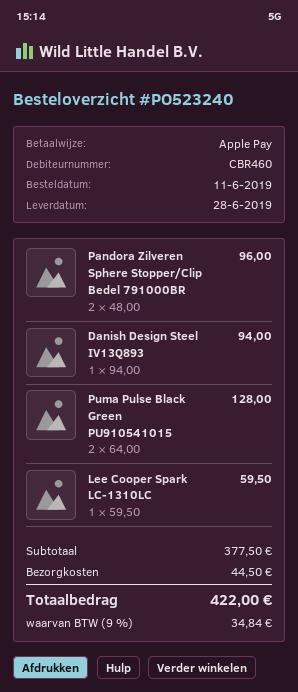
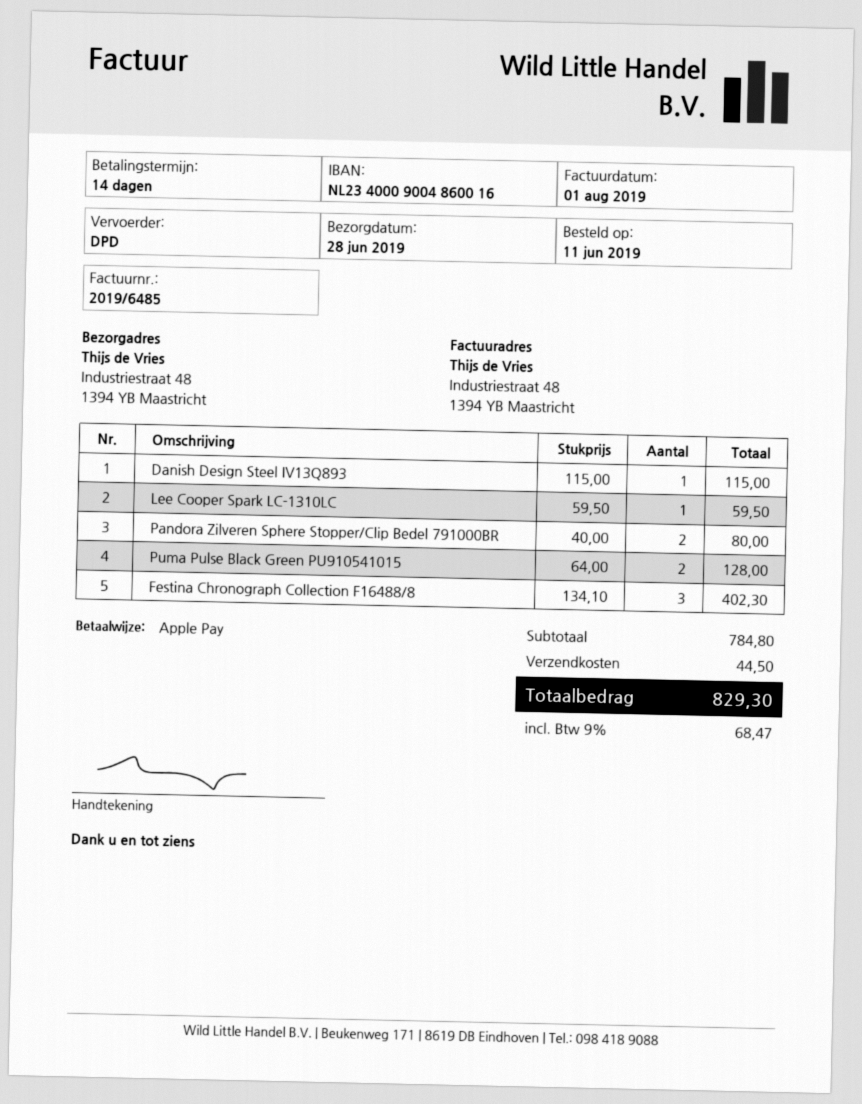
Pandora Zilveren Sphere Stopper/Clip Bedel 791000BR: 2 x 48.00 = 96.00 -> 2 x 40.00 = 80.00
Danish Design Steel IV13Q893: 1 x 94.00 = 94.00 -> 1 x 115.00 = 115.00
Festina Chronograph Collection F16488/8: none -> 3 x 134.10 = 402.30
subtotal: 377.50 -> 784.80
tax: 9% = 34.84 -> 9% = 68.47
total: 422.00 -> 829.30

